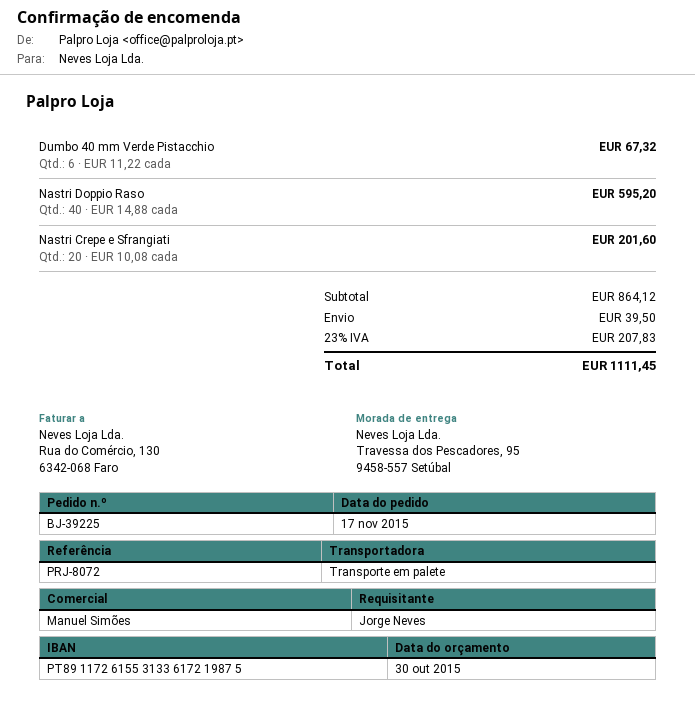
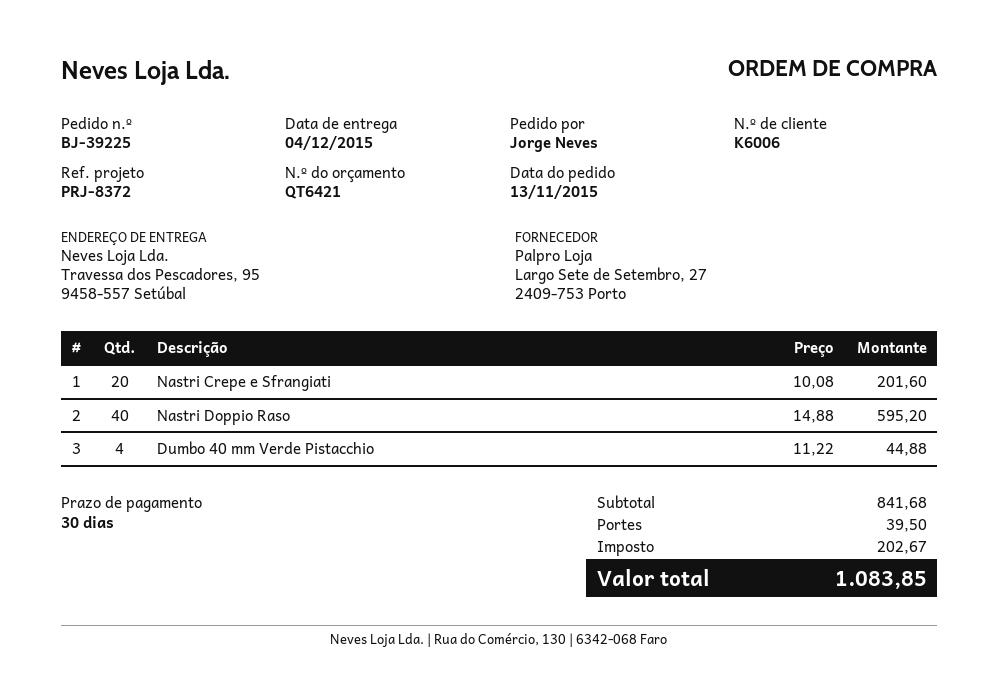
order date: 2015-11-17 -> 2015-11-13
reference: PRJ-8072 -> PRJ-8372
Dumbo 40 mm Verde Pistacchio: 6 x 11.22 = 67.32 -> 4 x 11.22 = 44.88
subtotal: 864.12 -> 841.68
tax: 207.83 -> 202.67
total: 1111.45 -> 1083.85

